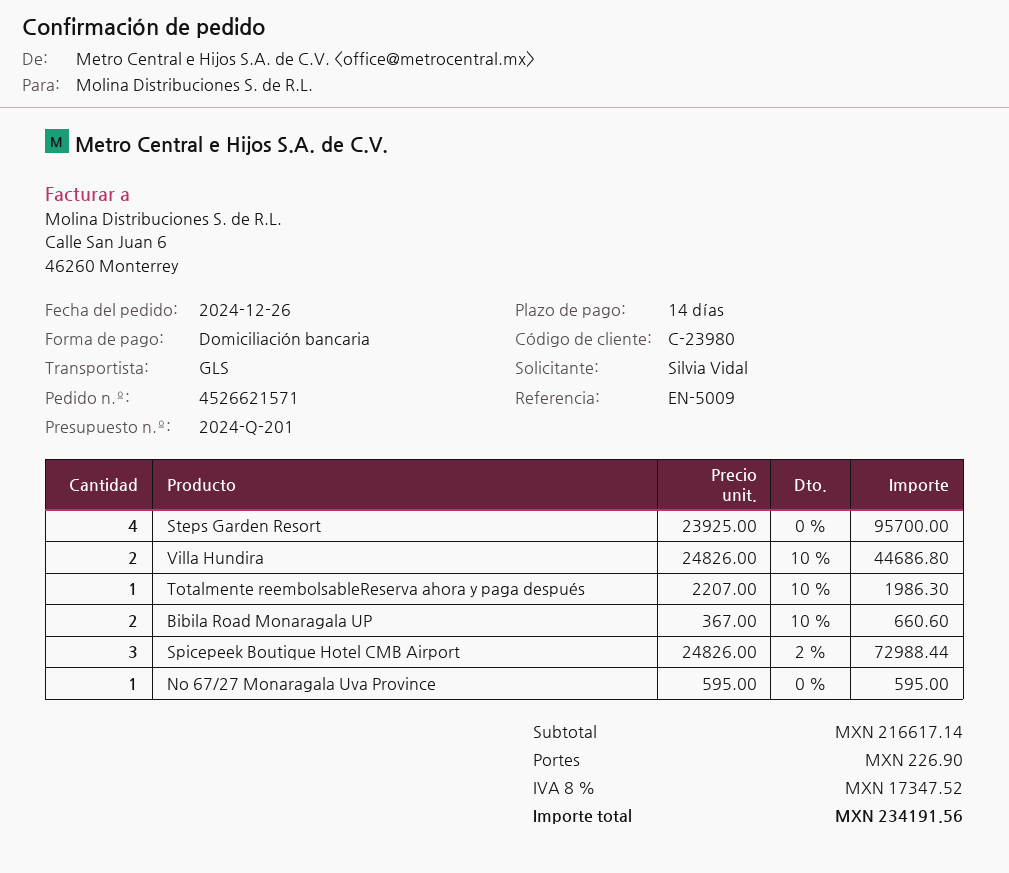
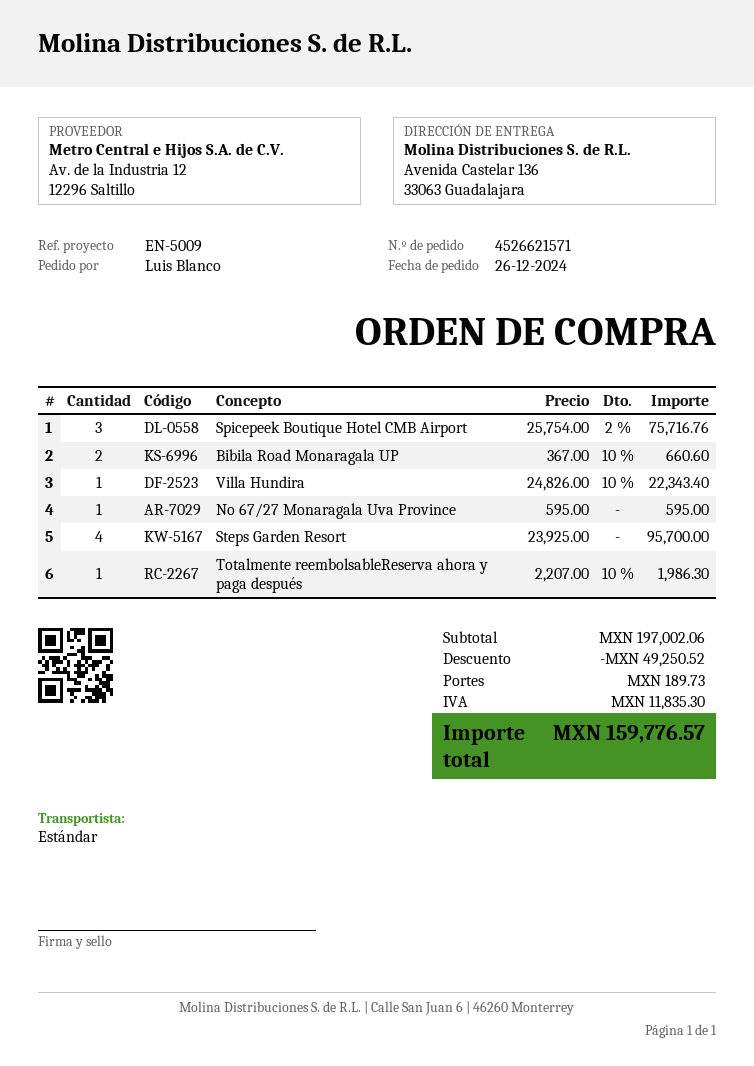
ordered by: Silvia Vidal -> Luis Blanco
shipping method: GLS -> standard
Villa Hundira: 2 x 24826.00 - 10% = 44686.80 -> 1 x 24826.00 - 10% = 22343.40
Spicepeek Boutique Hotel CMB Airport: 3 x 24826.00 - 2% = 72988.44 -> 3 x 25754.00 - 2% = 75716.76
subtotal: 216617.14 -> 197002.06
discount: none -> 49250.52
shipping: 226.90 -> 189.73
tax: 17347.52 -> 11835.30
total: 234191.56 -> 159776.57

